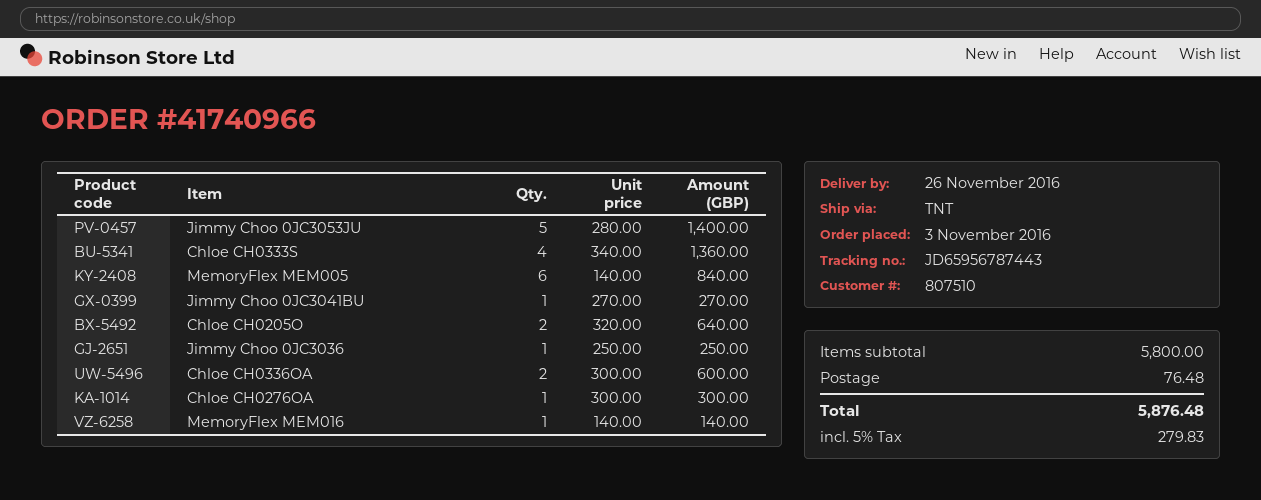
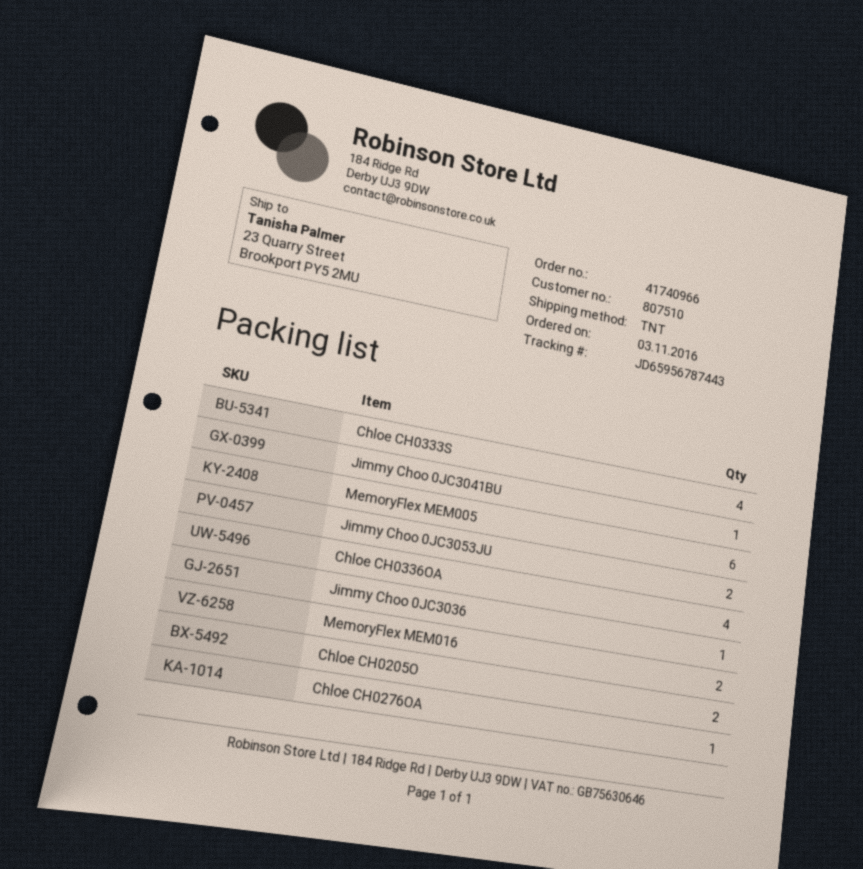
Jimmy Choo 0JC3053JU: 5 -> 2
Chloe CH0336OA: 2 -> 4
MemoryFlex MEM016: 1 -> 2

